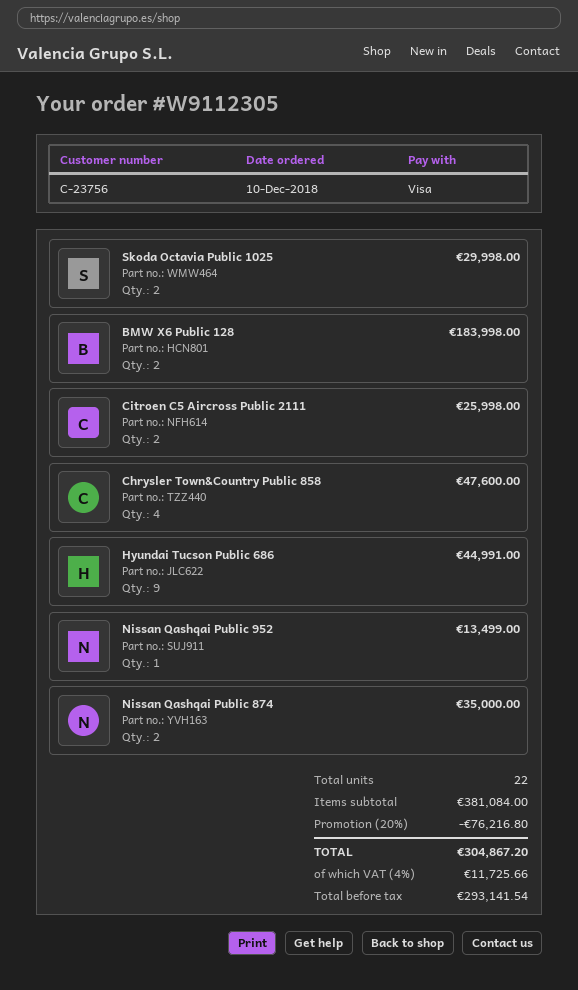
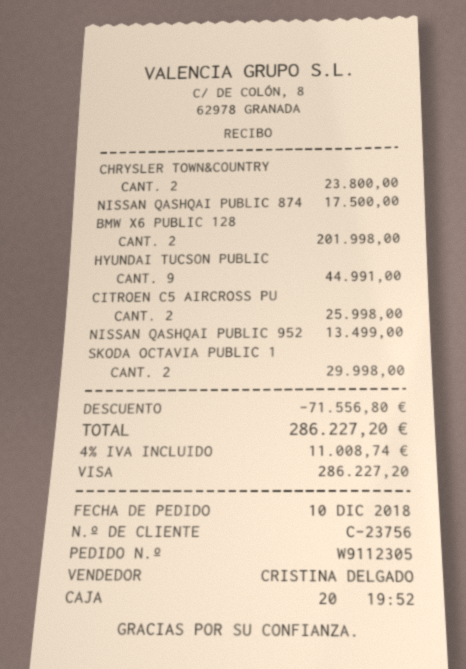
BMW X6 Public 128: 2 for 183998.00 -> 2 for 201998.00
Chrysler Town&Country Public 858: 4 for 47600.00 -> 2 for 23800.00
Nissan Qashqai Public 874: 2 for 35000.00 -> 1 for 17500.00
discount: 76216.80 -> 71556.80
tax: 4% = 11725.66 -> 4% = 11008.74
total: 304867.20 -> 286227.20

